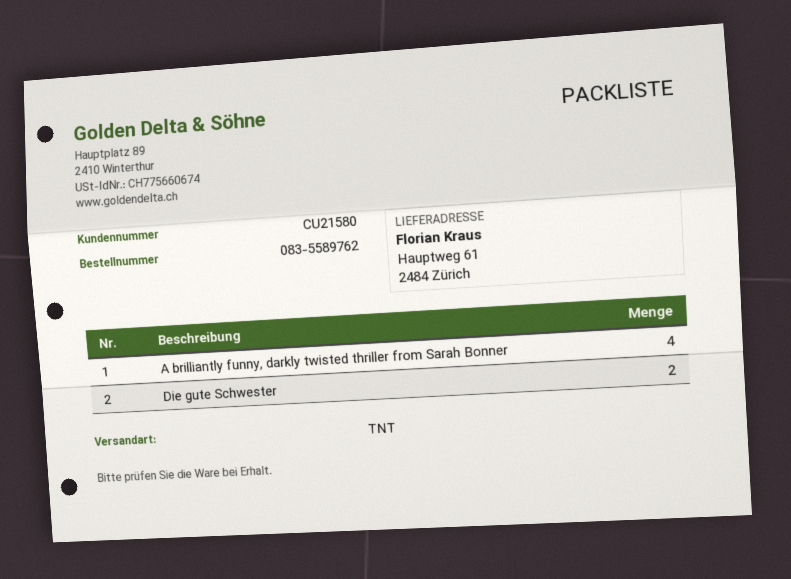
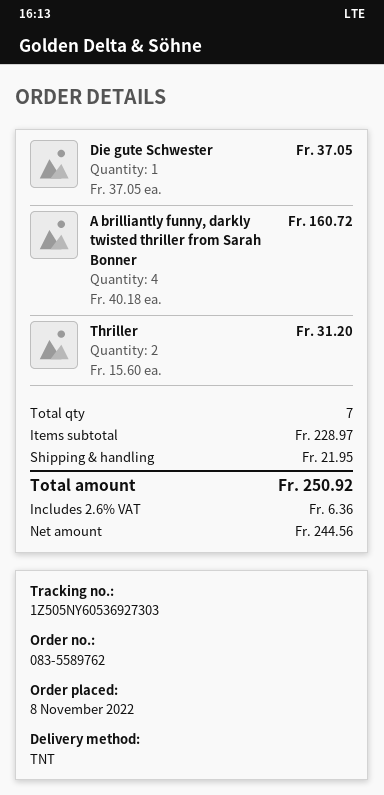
Die gute Schwester: 2 -> 1
Thriller: none -> 2

